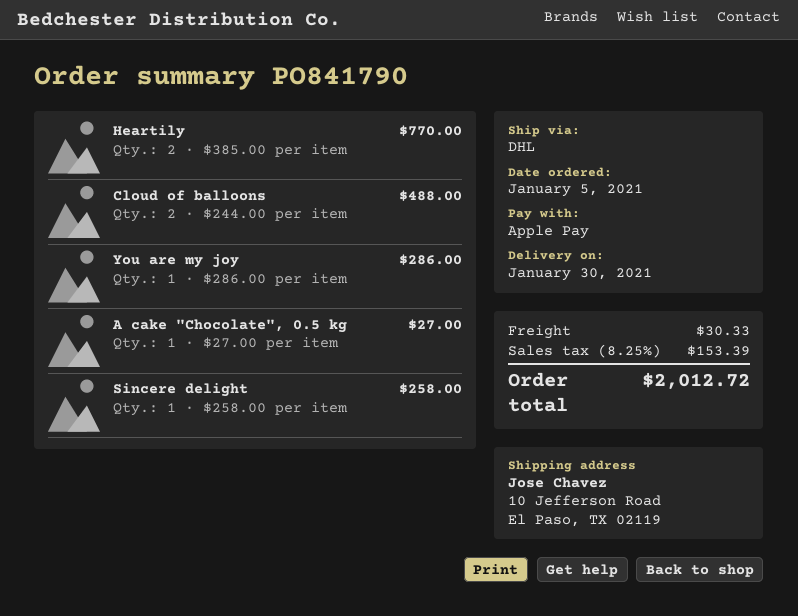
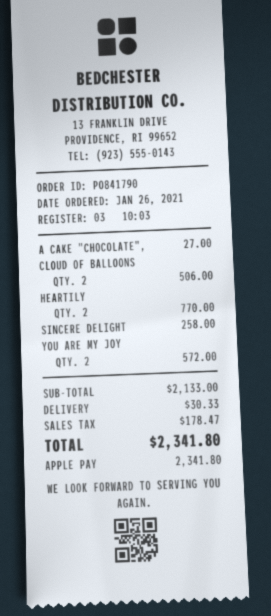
order date: 2021-01-05 -> 2021-01-26
Cloud of balloons: 2 for 488.00 -> 2 for 506.00
You are my joy: 1 for 286.00 -> 2 for 572.00
tax: 153.39 -> 178.47
total: 2012.72 -> 2341.80

